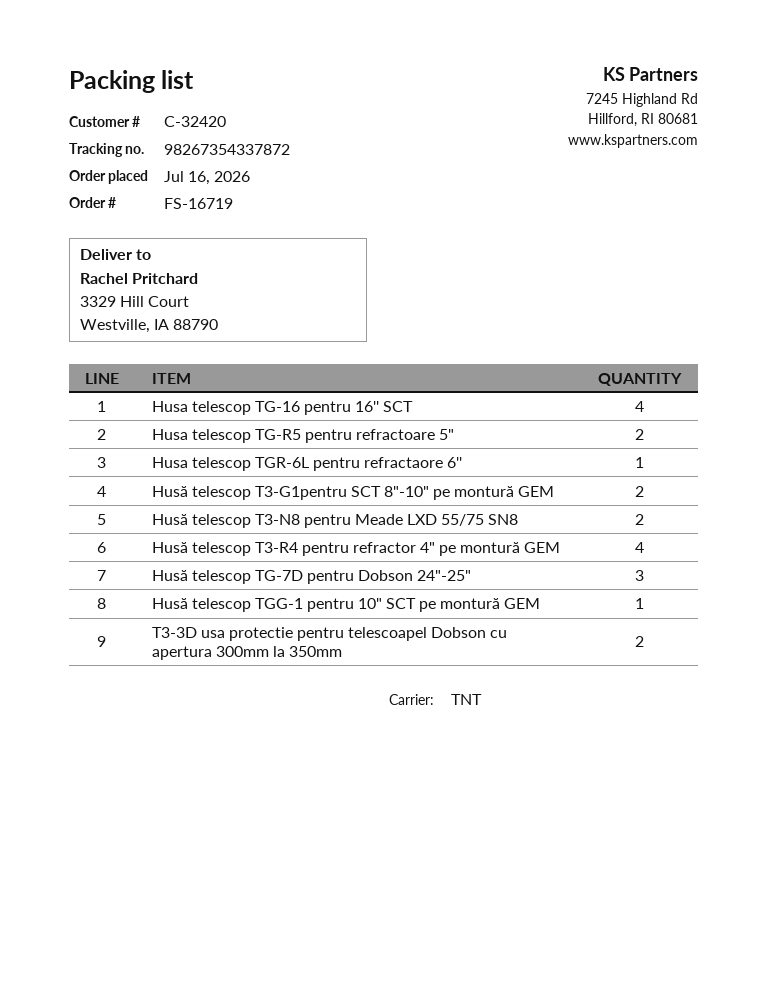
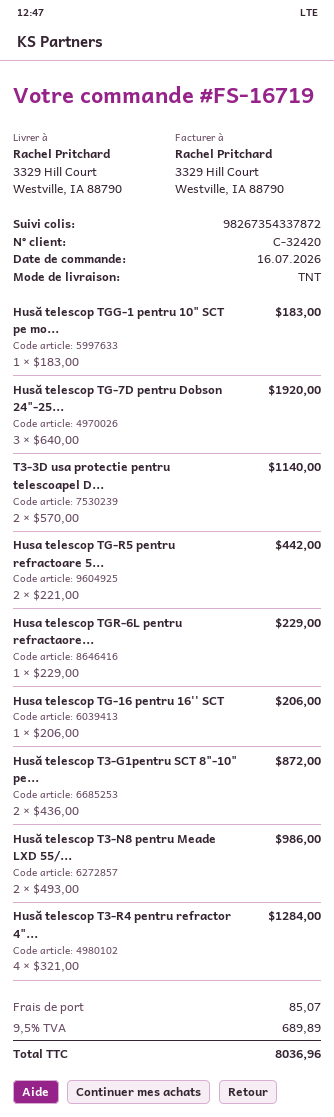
Husa telescop TG-16 pentru 16'' SCT: 4 -> 1

